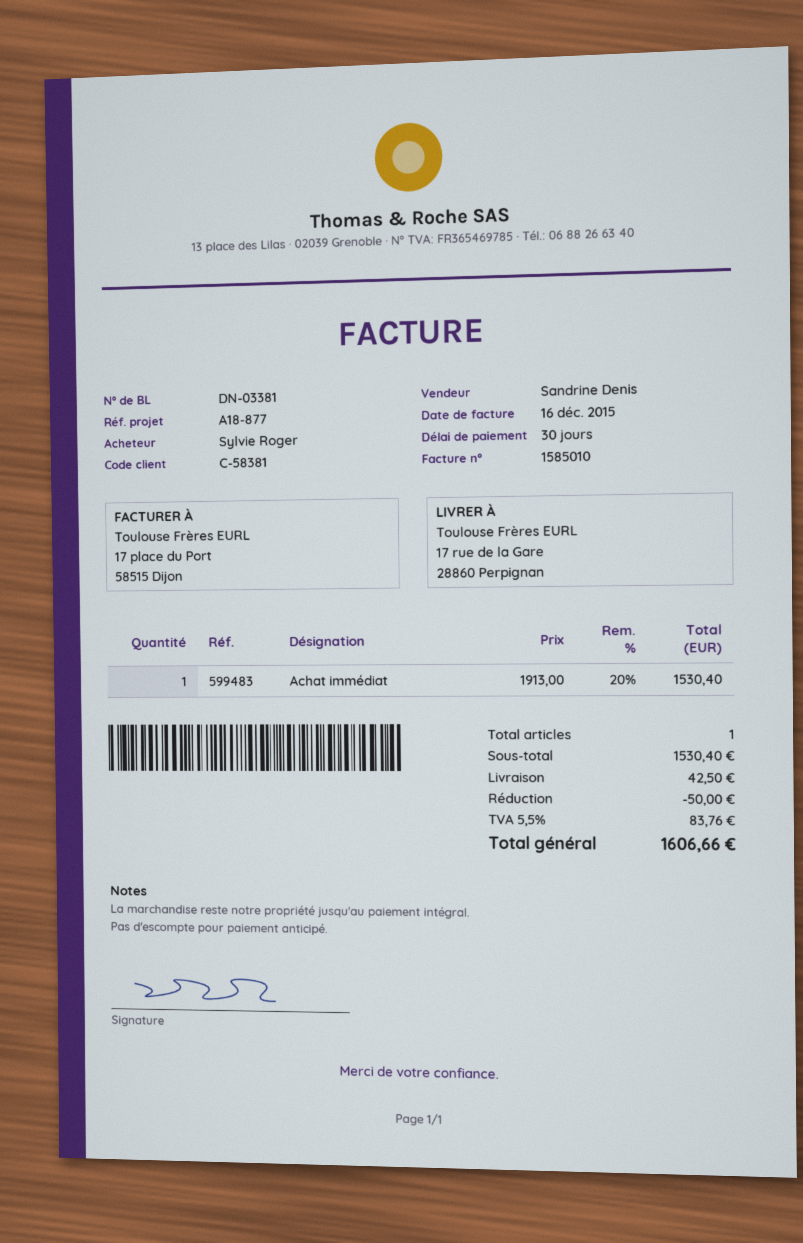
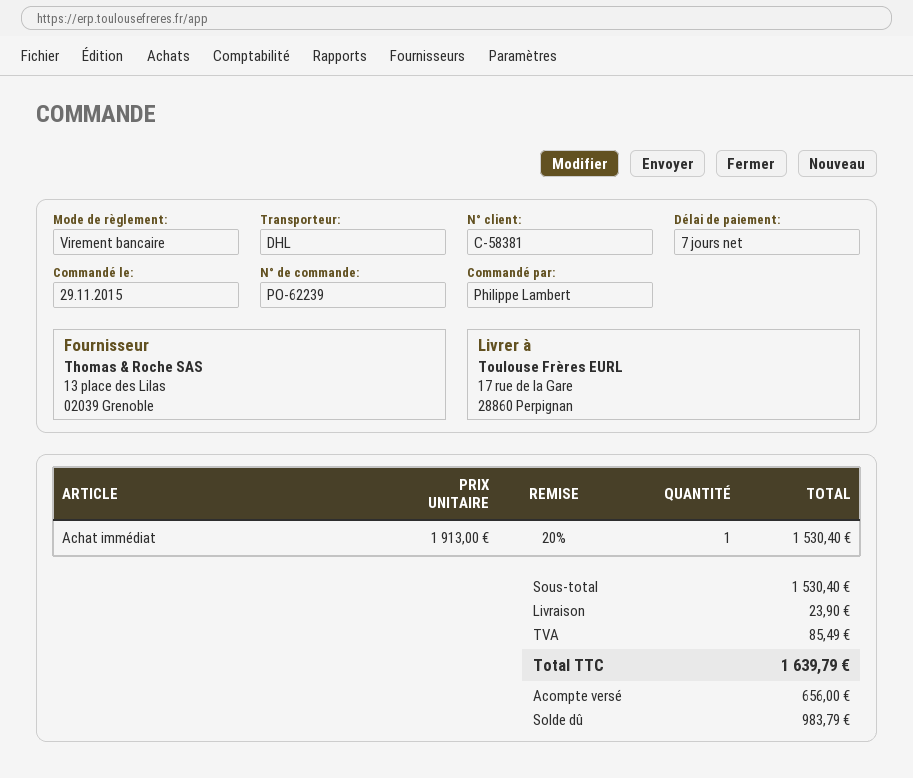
payment terms: 30 days -> 7 days
ordered by: Sylvie Roger -> Philippe Lambert
discount: 50.00 -> none
shipping: 42.50 -> 23.90
tax: 83.76 -> 85.49
total: 1606.66 -> 1639.79

